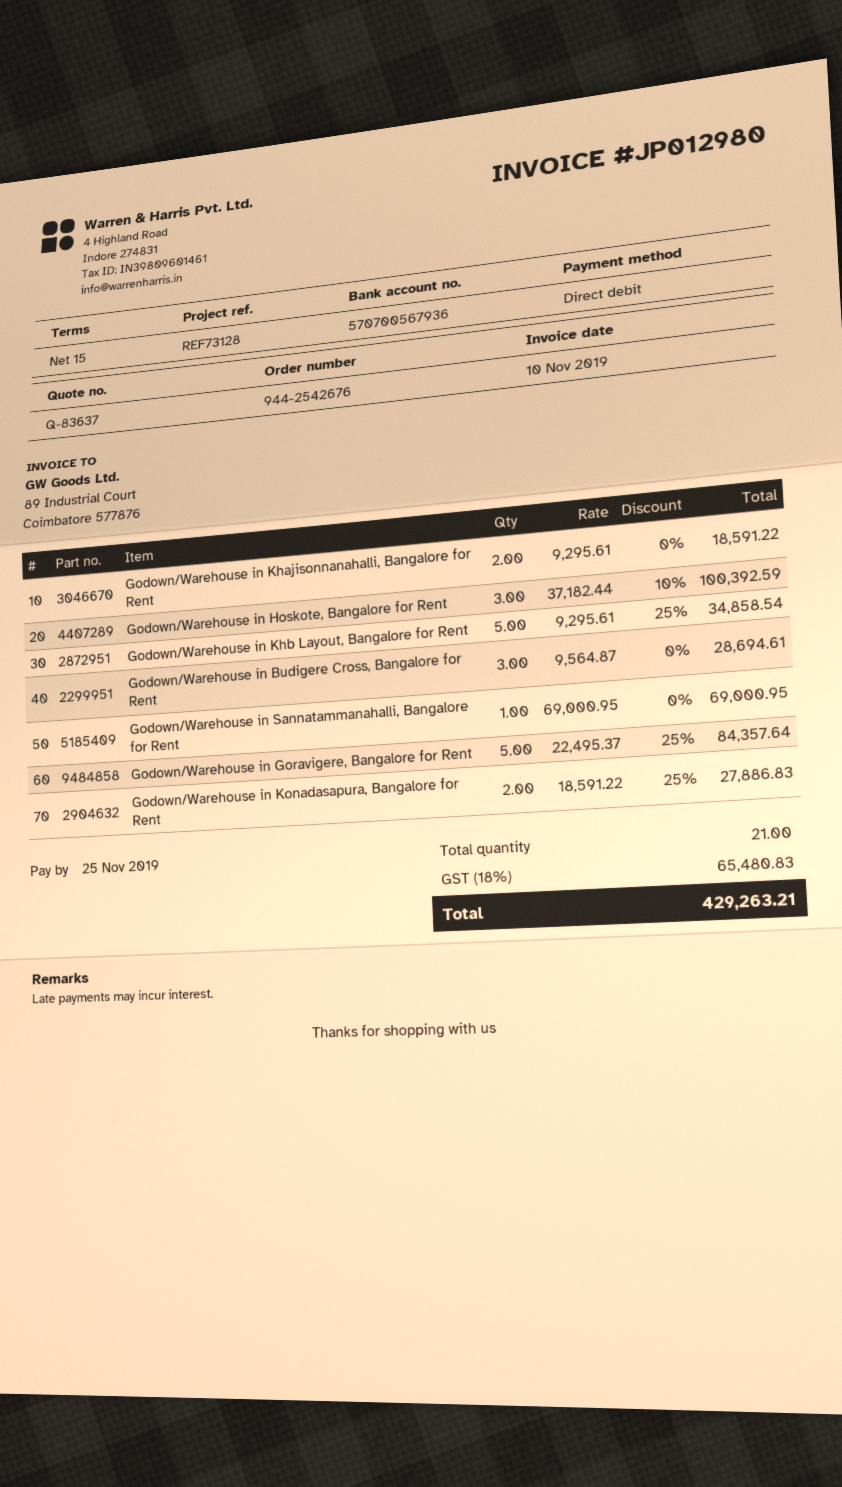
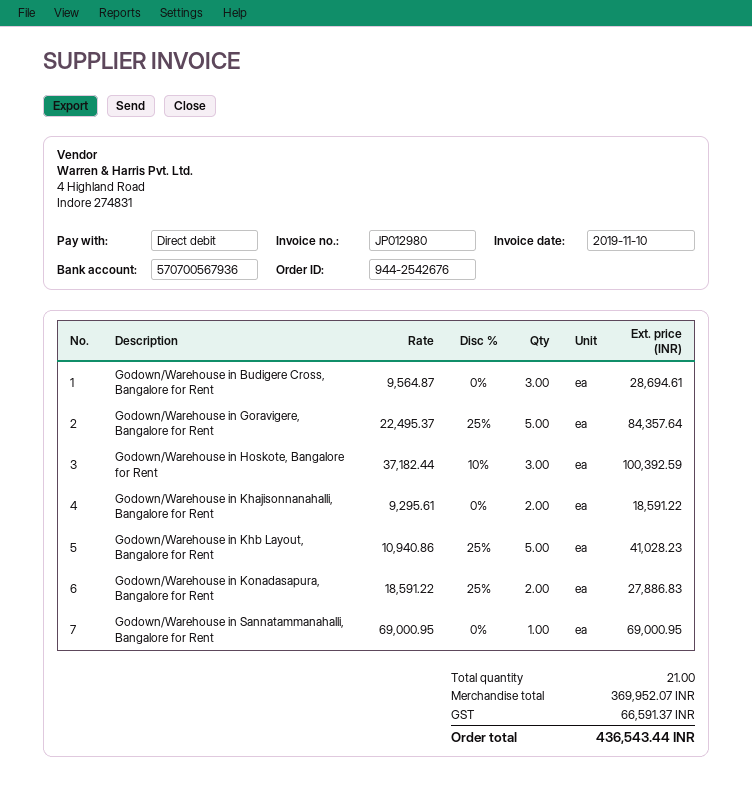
Godown/Warehouse in Khb Layout, Bangalore for Rent: 5 x 9295.61 - 25% = 34858.54 -> 5 x 10940.86 - 25% = 41028.23
tax: 65480.83 -> 66591.37
total: 429263.21 -> 436543.44

